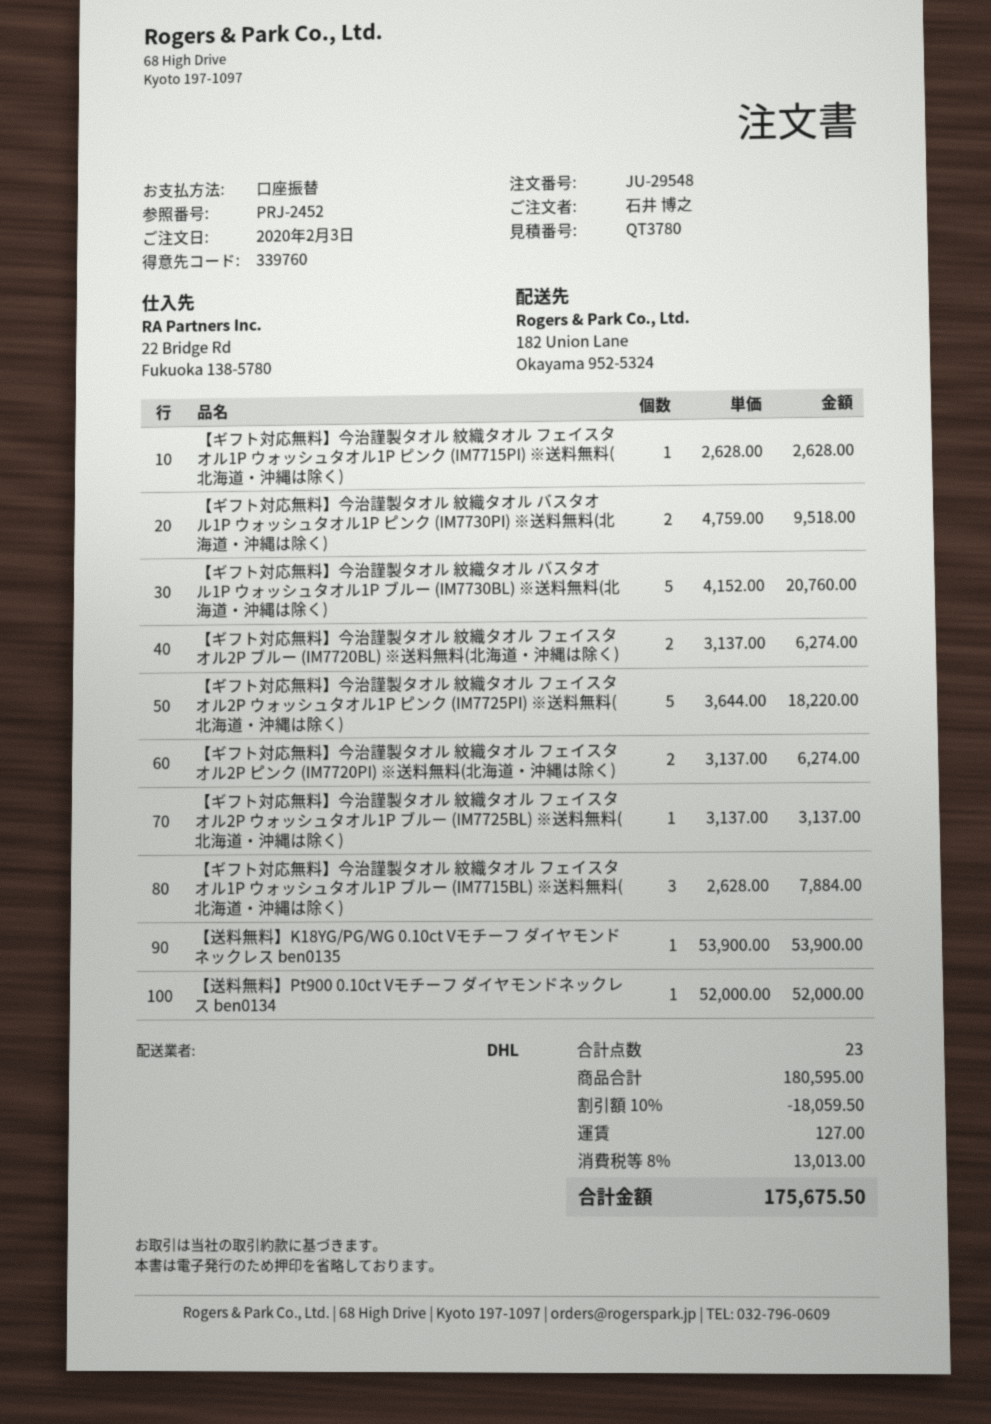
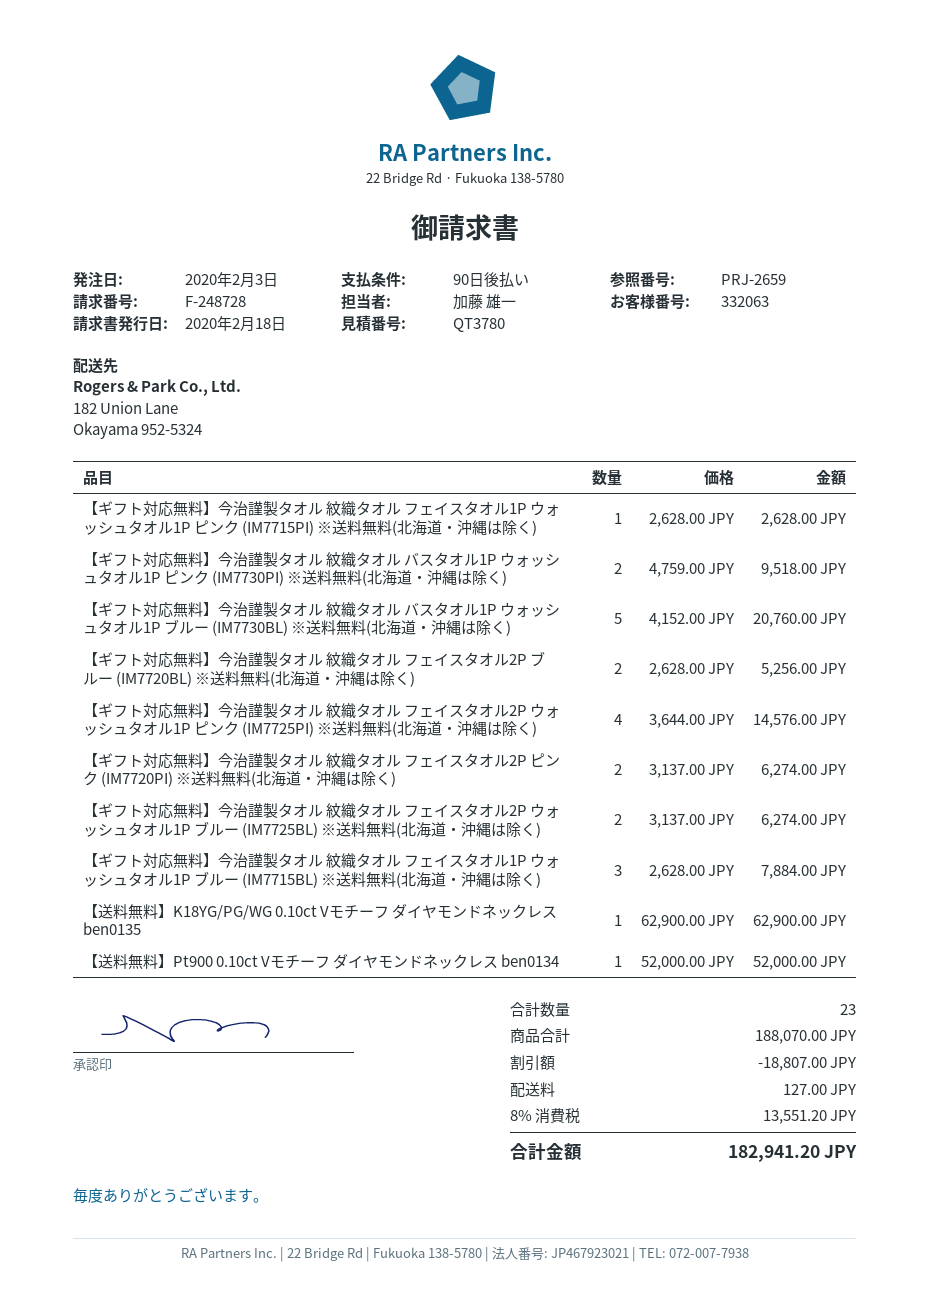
customer number: 339760 -> 332063
reference: PRJ-2452 -> PRJ-2659
【ギフト対応無料】今治謹製タオル 紋織タオル フェイスタオル2P ブルー (IM7720BL) ※送料無料(北海道・沖縄は除く): 2 x 3137.00 = 6274.00 -> 2 x 2628.00 = 5256.00
【ギフト対応無料】今治謹製タオル 紋織タオル フェイスタオル2P ウォッシュタオル1P ピンク (IM7725PI) ※送料無料(北海道・沖縄は除く): 5 x 3644.00 = 18220.00 -> 4 x 3644.00 = 14576.00
【ギフト対応無料】今治謹製タオル 紋織タオル フェイスタオル2P ウォッシュタオル1P ブルー (IM7725BL) ※送料無料(北海道・沖縄は除く): 1 x 3137.00 = 3137.00 -> 2 x 3137.00 = 6274.00
【送料無料】K18YG/PG/WG 0.10ct Vモチーフ ダイヤモンドネックレス ben0135: 1 x 53900.00 = 53900.00 -> 1 x 62900.00 = 62900.00
subtotal: 180595.00 -> 188070.00
discount: 18059.50 -> 18807.00
tax: 8% = 13013.00 -> 8% = 13551.20
total: 175675.50 -> 182941.20

